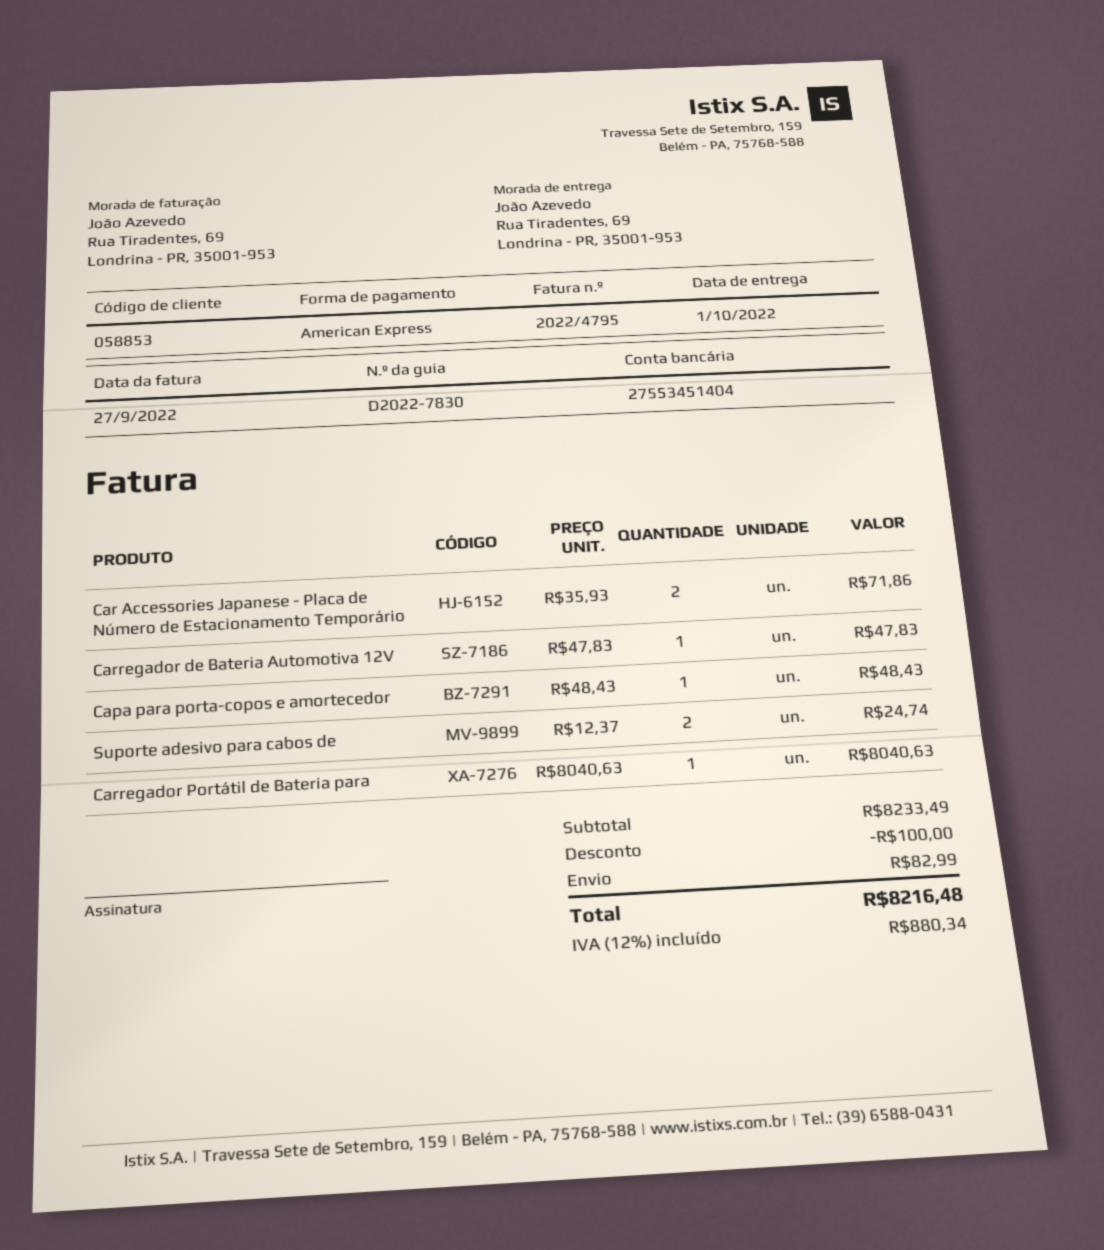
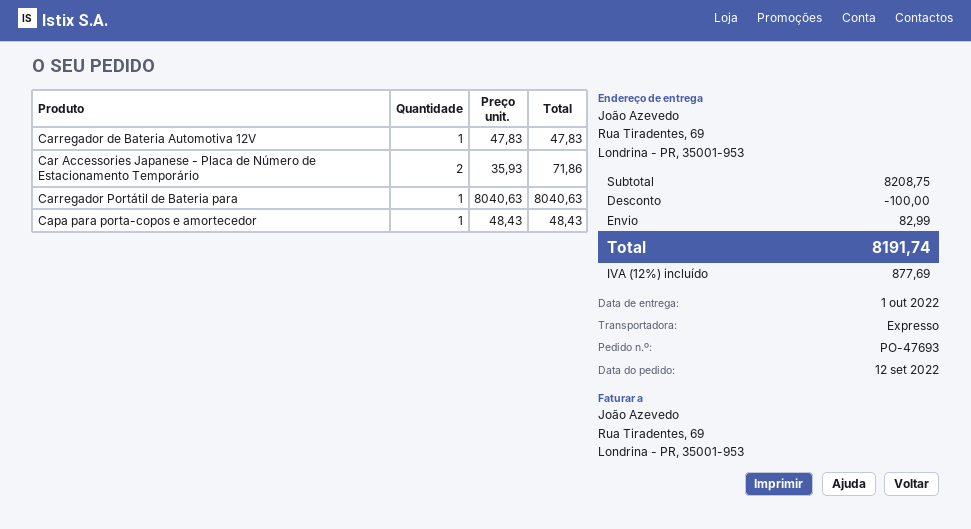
Suporte adesivo para cabos de: 2 x 12.37 = 24.74 -> none
subtotal: 8233.49 -> 8208.75
tax: 12% = 880.34 -> 12% = 877.69
total: 8216.48 -> 8191.74

